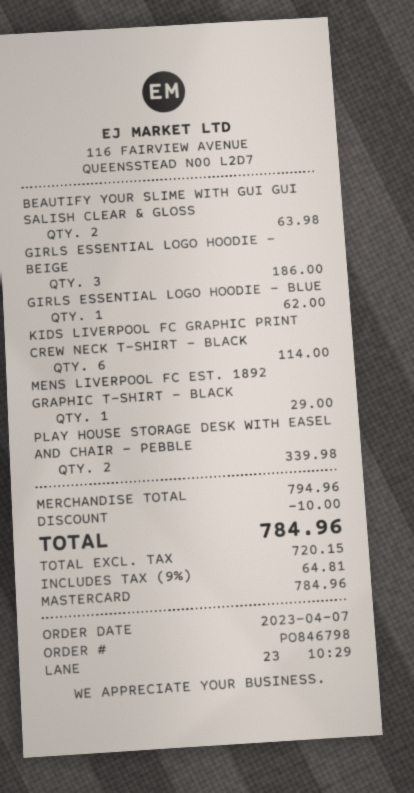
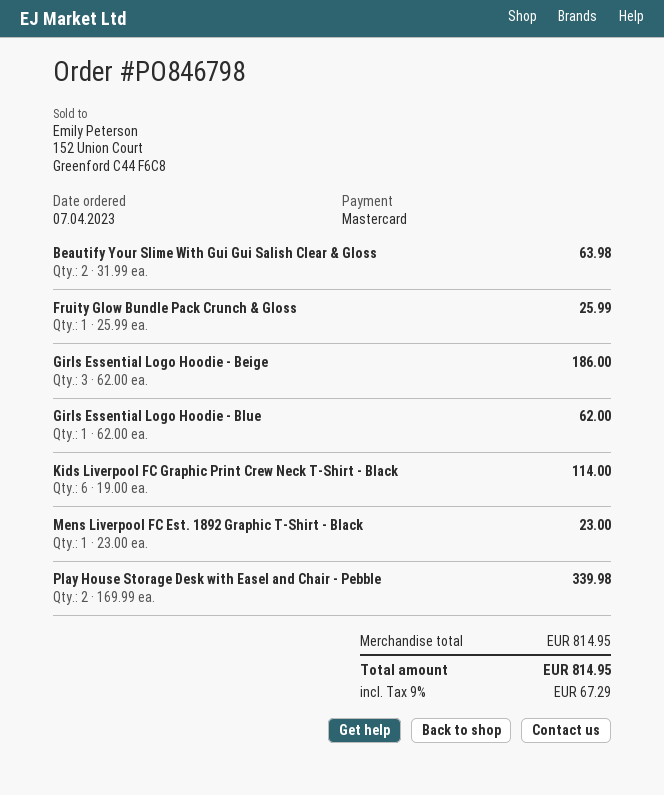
MENS LIVERPOOL FC EST. 1892 GRAPHIC T-SHIRT - BLACK: 1 for 29.00 -> 1 for 23.00
Fruity Glow Bundle Pack Crunch & Gloss: none -> 1 for 25.99
subtotal: 794.96 -> 814.95
discount: 10.00 -> none
tax: 9% = 64.81 -> 9% = 67.29
total: 784.96 -> 814.95

